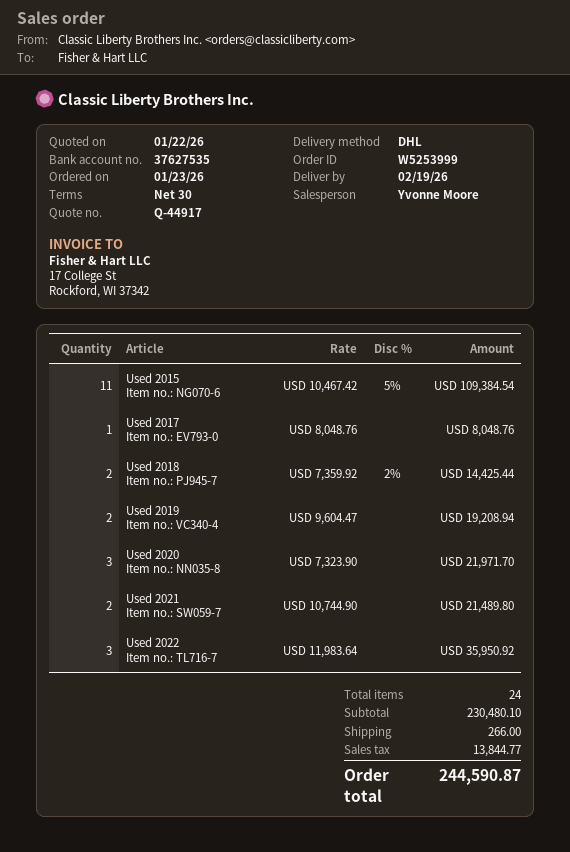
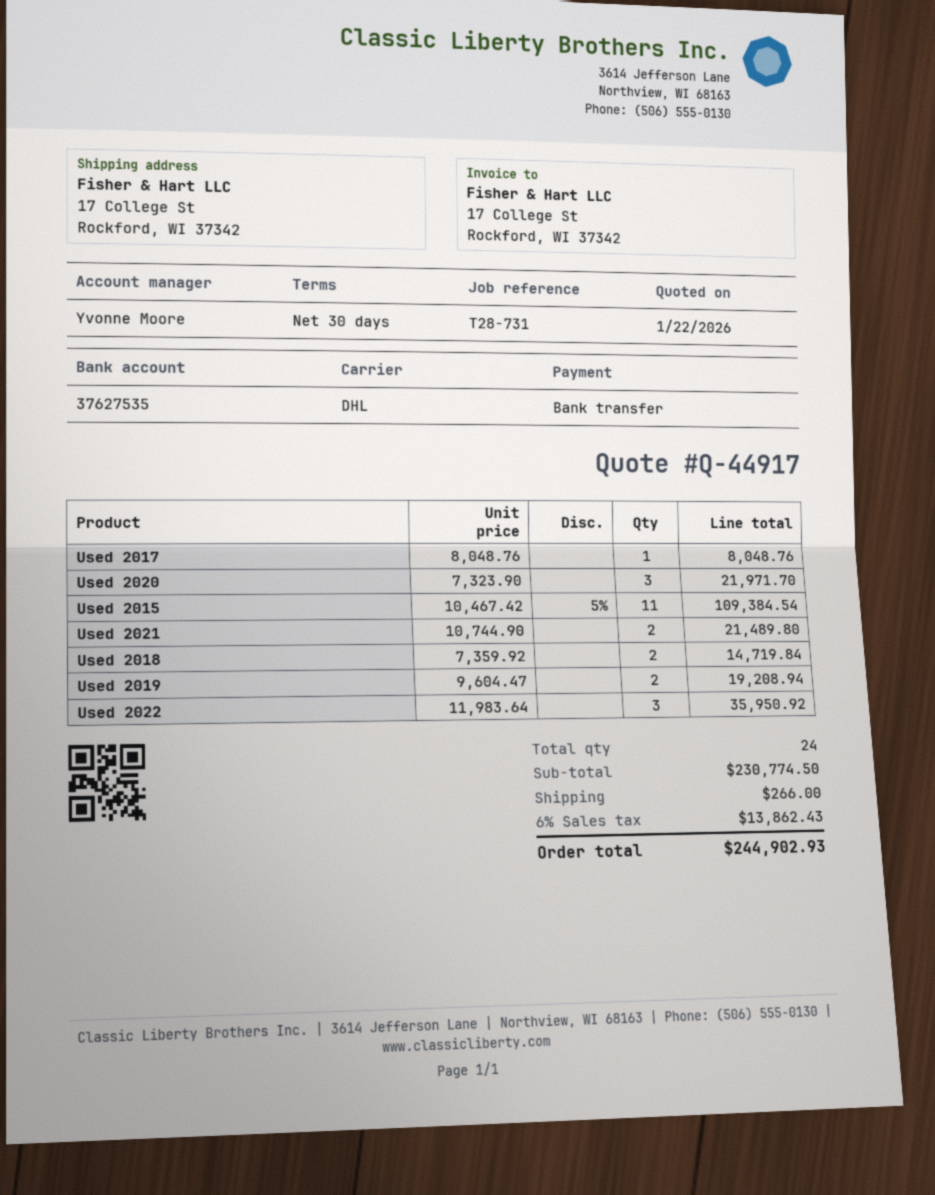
Used 2018: 2 x 7359.92 - 2% = 14425.44 -> 2 x 7359.92 = 14719.84
subtotal: 230480.10 -> 230774.50
tax: 13844.77 -> 13862.43
total: 244590.87 -> 244902.93

